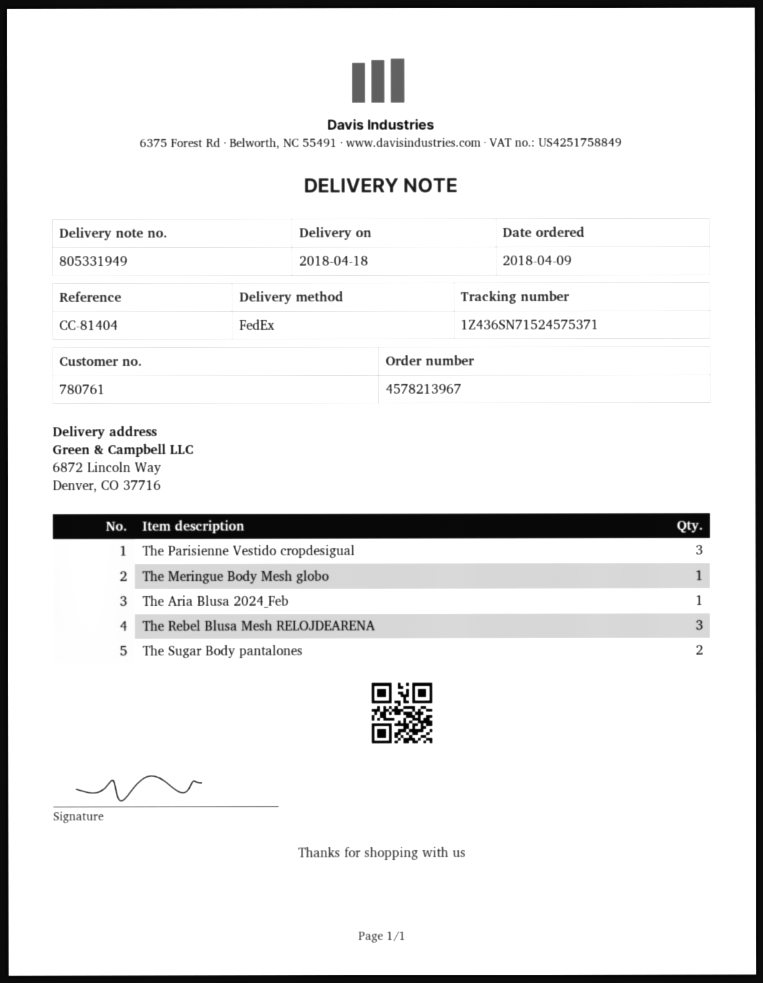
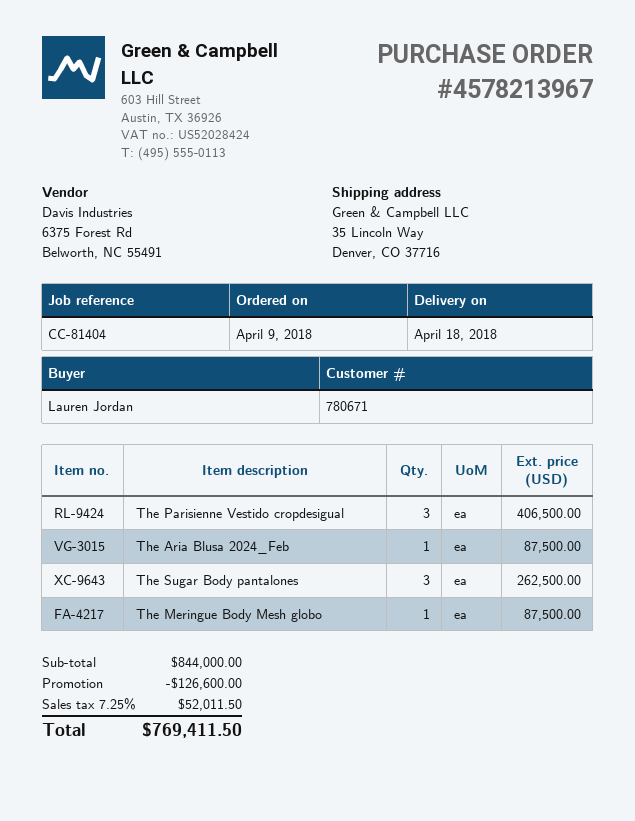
customer number: 780761 -> 780671
ship to: 6872 Lincoln Way, Denver, CO 37716 -> 35 Lincoln Way, Denver, CO 37716
The Rebel Blusa Mesh RELOJDEARENA: 3 -> none
The Sugar Body pantalones: 2 -> 3

